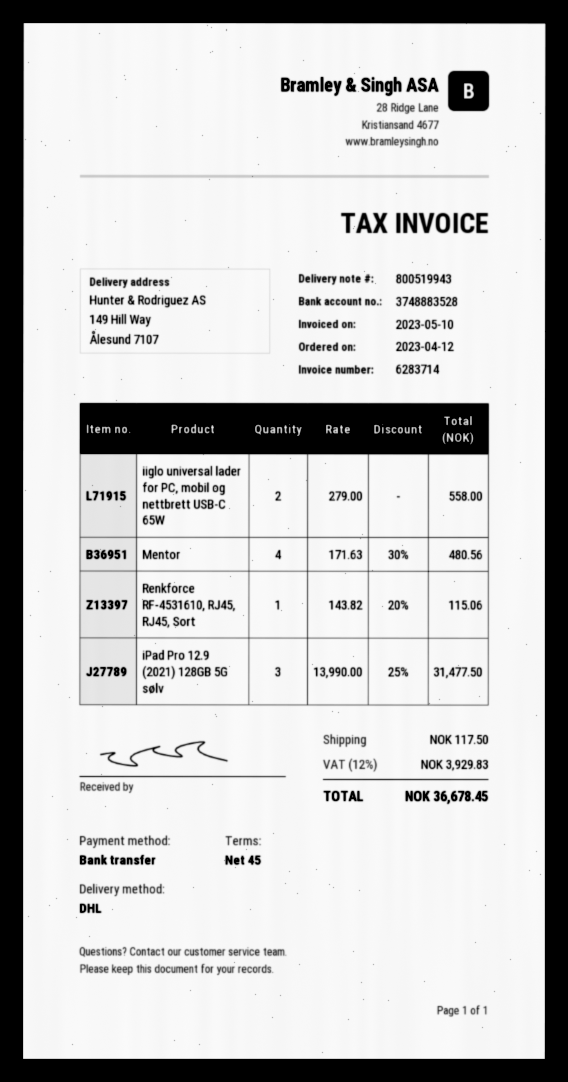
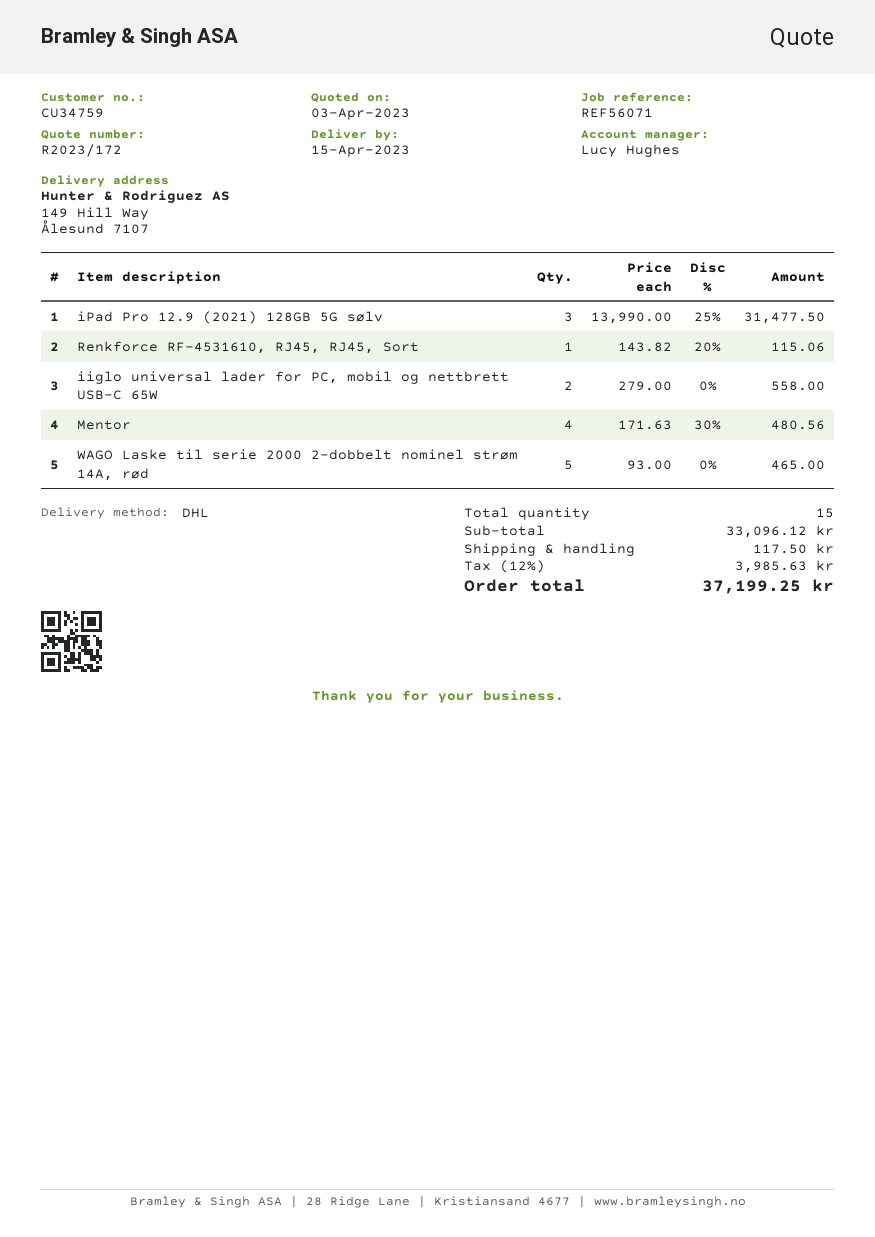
WAGO Laske til serie 2000 2-dobbelt nominel strøm 14A, rød: none -> 5 x 93.00 = 465.00
tax: 12% = 3929.83 -> 12% = 3985.63
total: 36678.45 -> 37199.25

